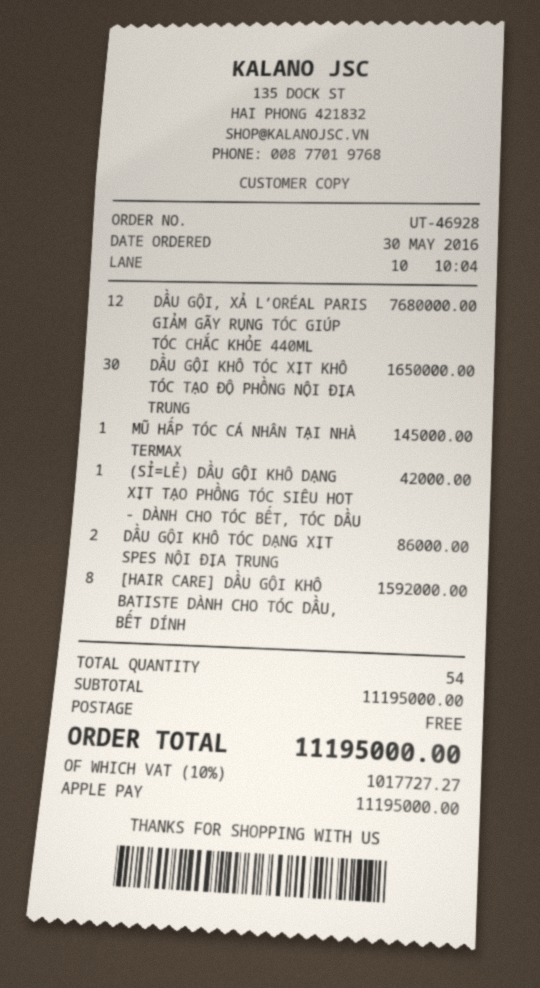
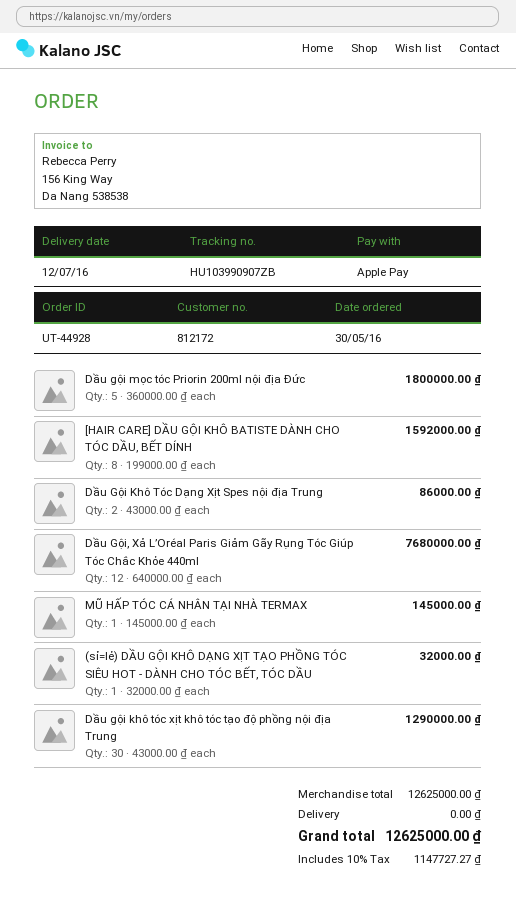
order number: UT-46928 -> UT-44928
DẦU GỘI KHÔ TÓC XỊT KHÔ TÓC TẠO ĐỘ PHỒNG NỘI ĐỊA TRUNG: 30 for 1650000.00 -> 30 for 1290000.00
(SỈ=LẺ) DẦU GỘI KHÔ DẠNG XỊT TẠO PHỒNG TÓC SIÊU HOT - DÀNH CHO TÓC BẾT, TÓC DẦU: 1 for 42000.00 -> 1 for 32000.00
Dầu gội mọc tóc Priorin 200ml nội địa Đức: none -> 5 for 1800000.00
subtotal: 11195000.00 -> 12625000.00
tax: 10% = 1017727.27 -> 10% = 1147727.27
total: 11195000.00 -> 12625000.00

